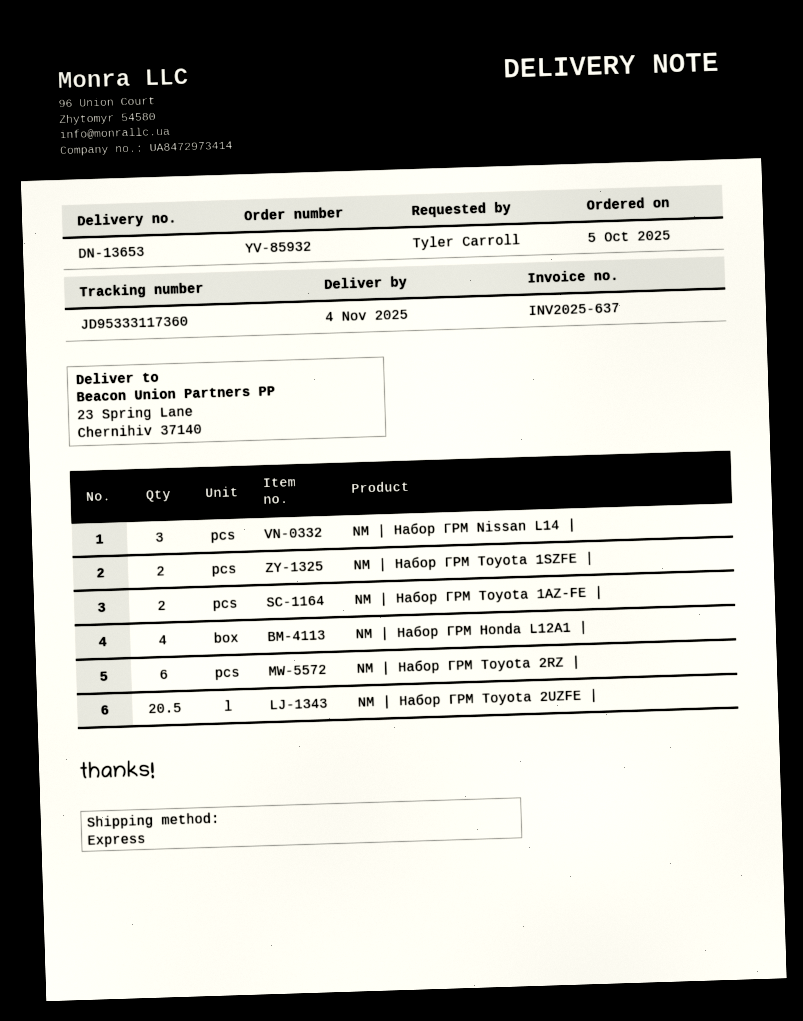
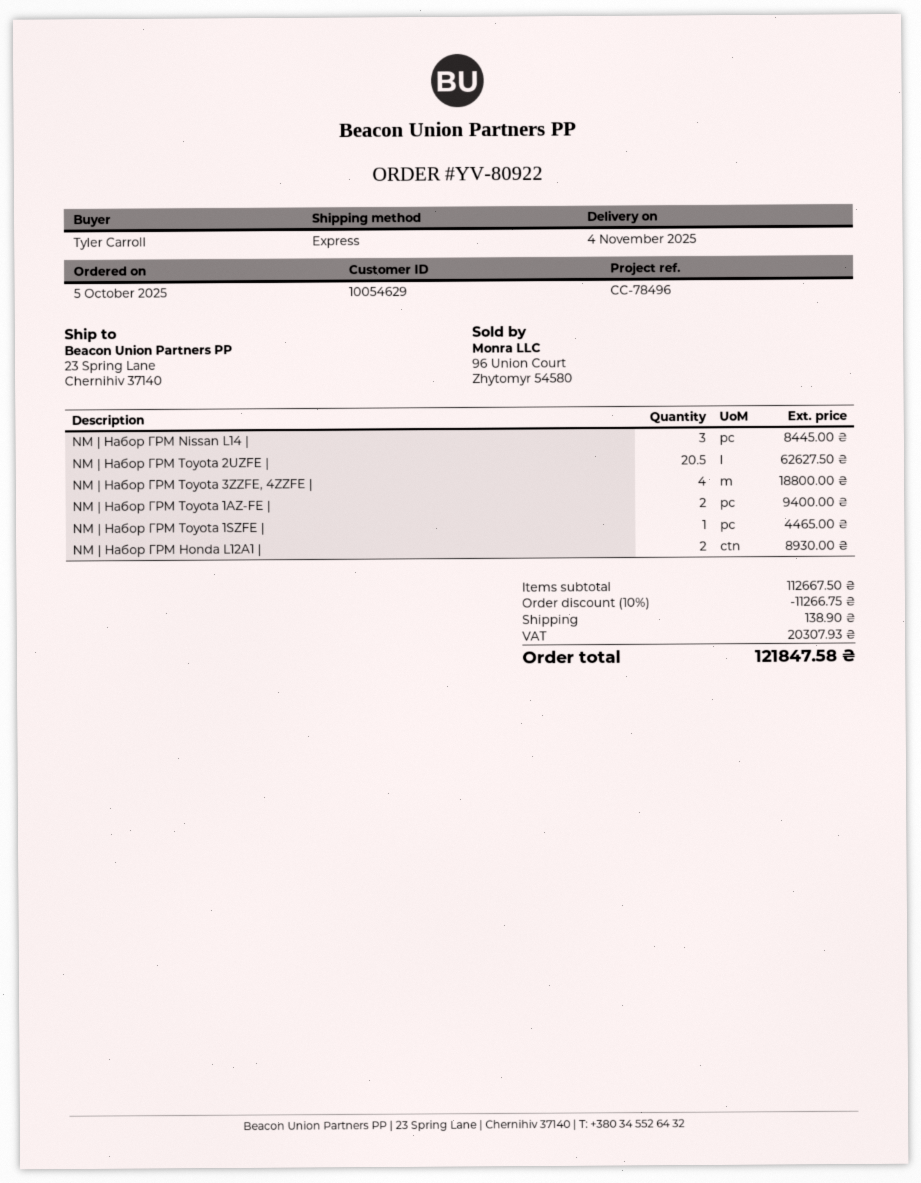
order number: YV-85932 -> YV-80922
NM | Набор ГРМ Toyota 1SZFE |: 2 -> 1
NM | Набор ГРМ Honda L12A1 |: 4 -> 2
NM | Набор ГРМ Toyota 2RZ |: 6 -> none
NM | Набор ГРМ Toyota 3ZZFE, 4ZZFE |: none -> 4

